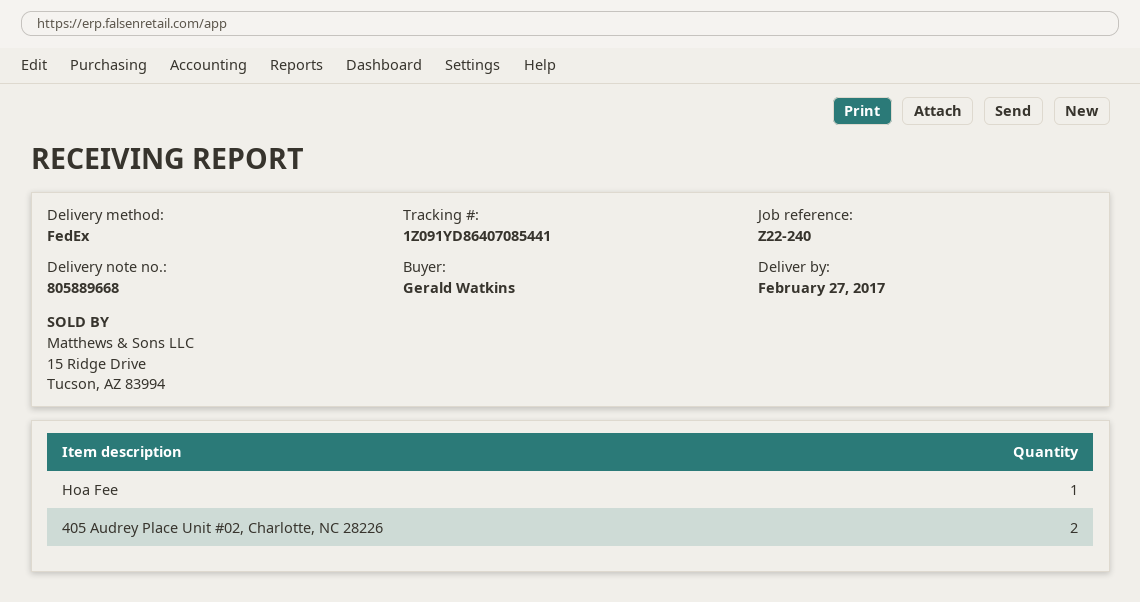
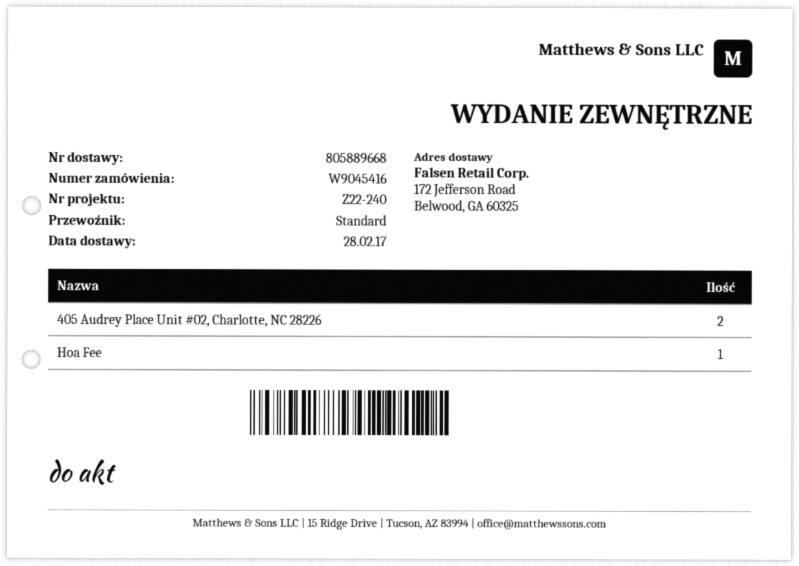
delivery date: 2017-02-27 -> 2017-02-28
shipping method: FedEx -> standard

